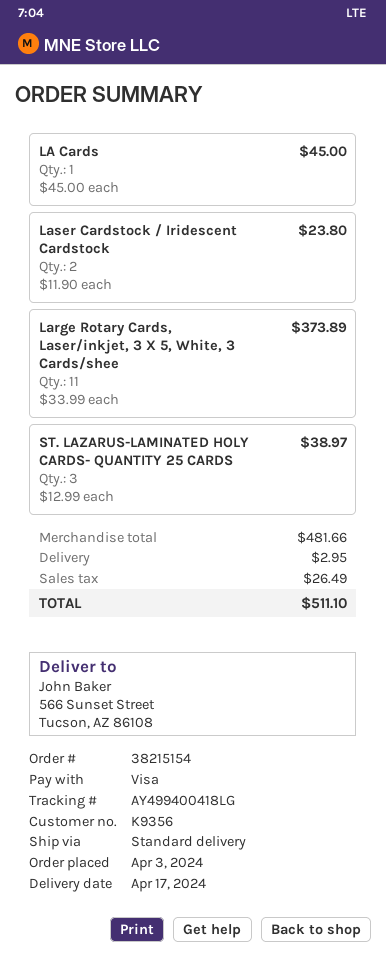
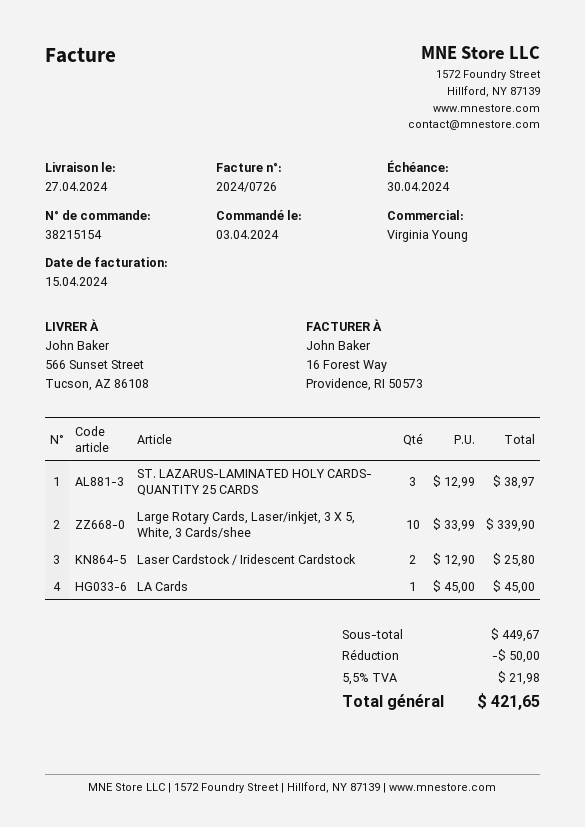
delivery date: 2024-04-17 -> 2024-04-27
Laser Cardstock / Iridescent Cardstock: 2 x 11.90 = 23.80 -> 2 x 12.90 = 25.80
Large Rotary Cards, Laser/inkjet, 3 X 5, White, 3 Cards/shee: 11 x 33.99 = 373.89 -> 10 x 33.99 = 339.90
subtotal: 481.66 -> 449.67
discount: none -> 50.00
shipping: 2.95 -> none
tax: 26.49 -> 21.98
total: 511.10 -> 421.65

